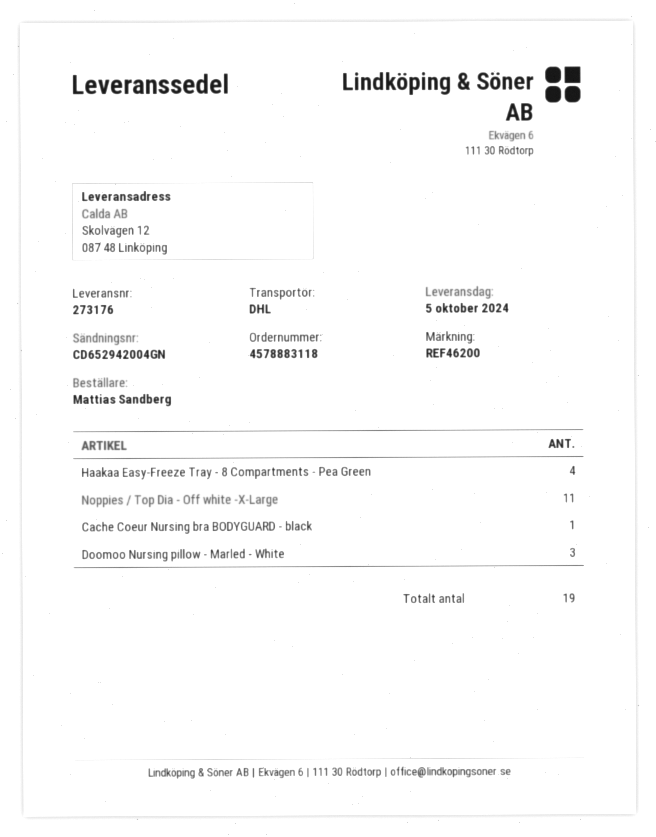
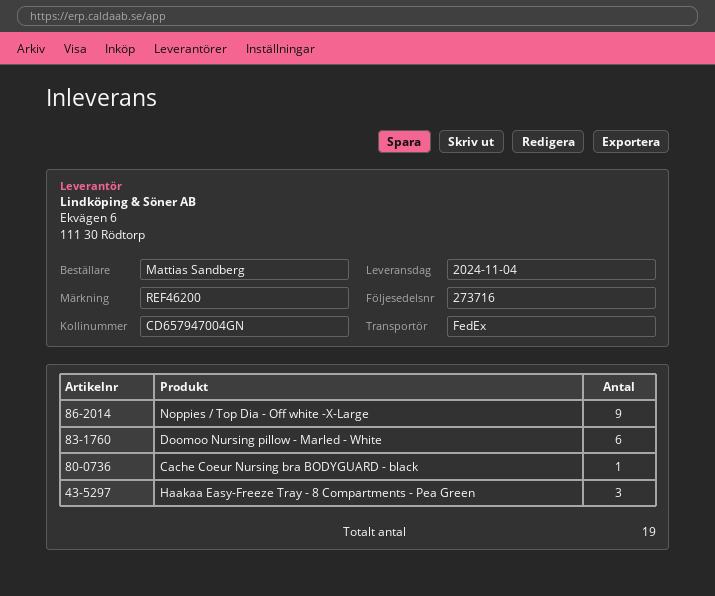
delivery note number: 273176 -> 273716
delivery date: 2024-10-05 -> 2024-11-04
shipping method: DHL -> FedEx
tracking number: CD652942004GN -> CD657947004GN
Haakaa Easy-Freeze Tray - 8 Compartments - Pea Green: 4 -> 3
Noppies / Top Dia - Off white -X-Large: 11 -> 9
Doomoo Nursing pillow - Marled - White: 3 -> 6

